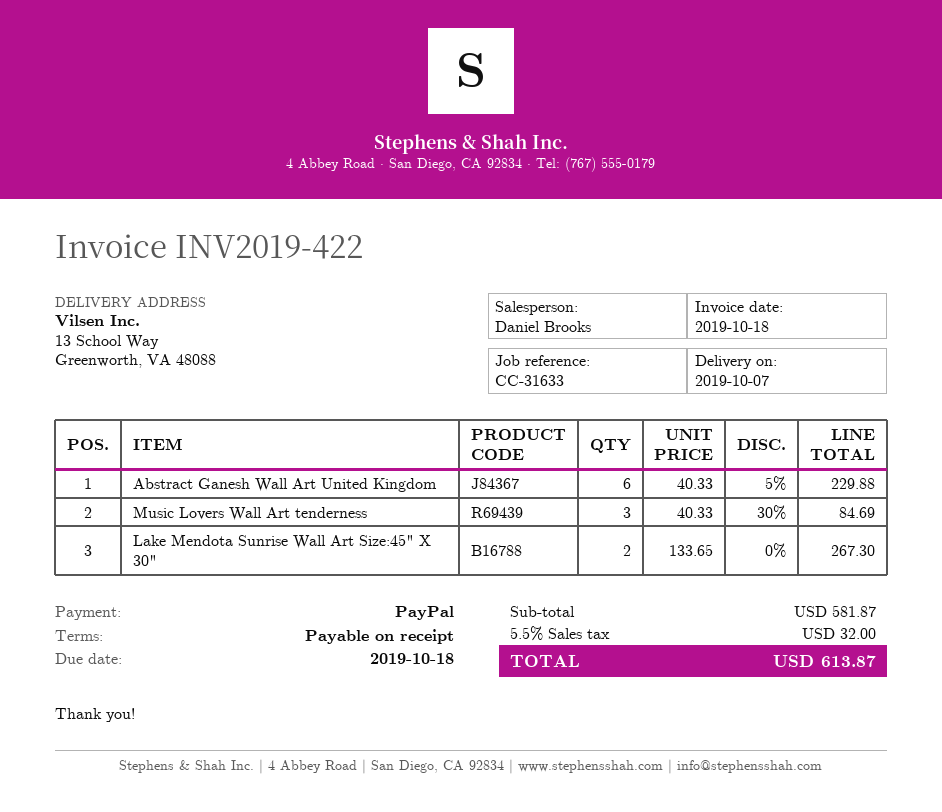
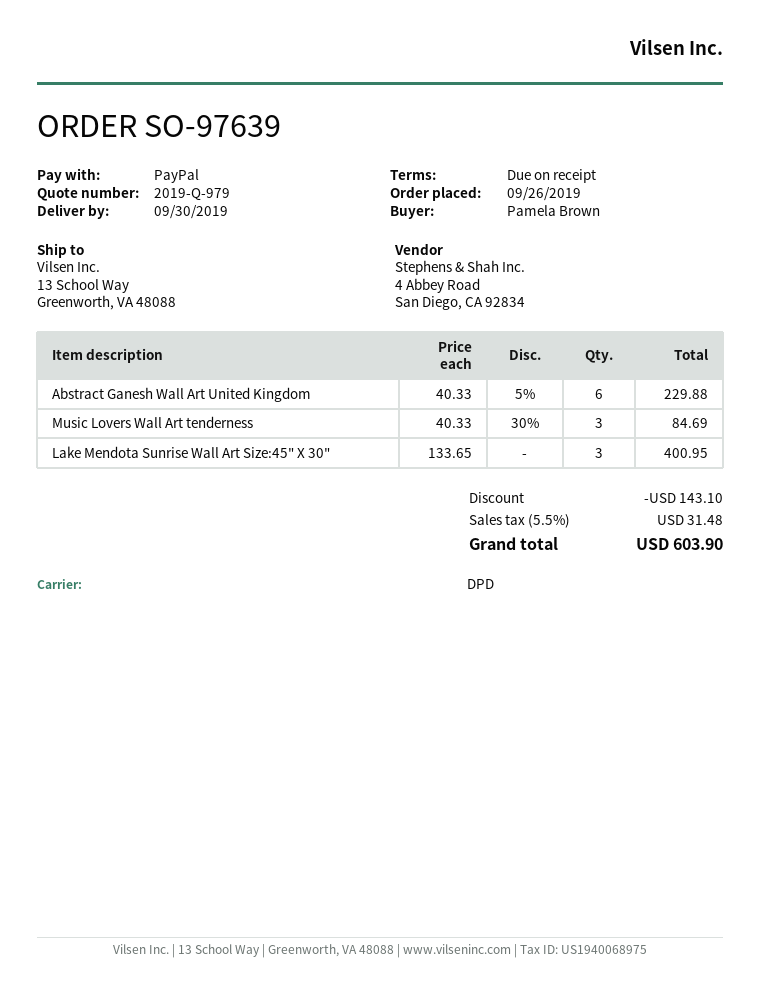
delivery date: 2019-10-07 -> 2019-09-30
Lake Mendota Sunrise Wall Art Size:45" X 30": 2 x 133.65 = 267.30 -> 3 x 133.65 = 400.95
discount: none -> 143.10
tax: 5.5% = 32.00 -> 5.5% = 31.48
total: 613.87 -> 603.90

